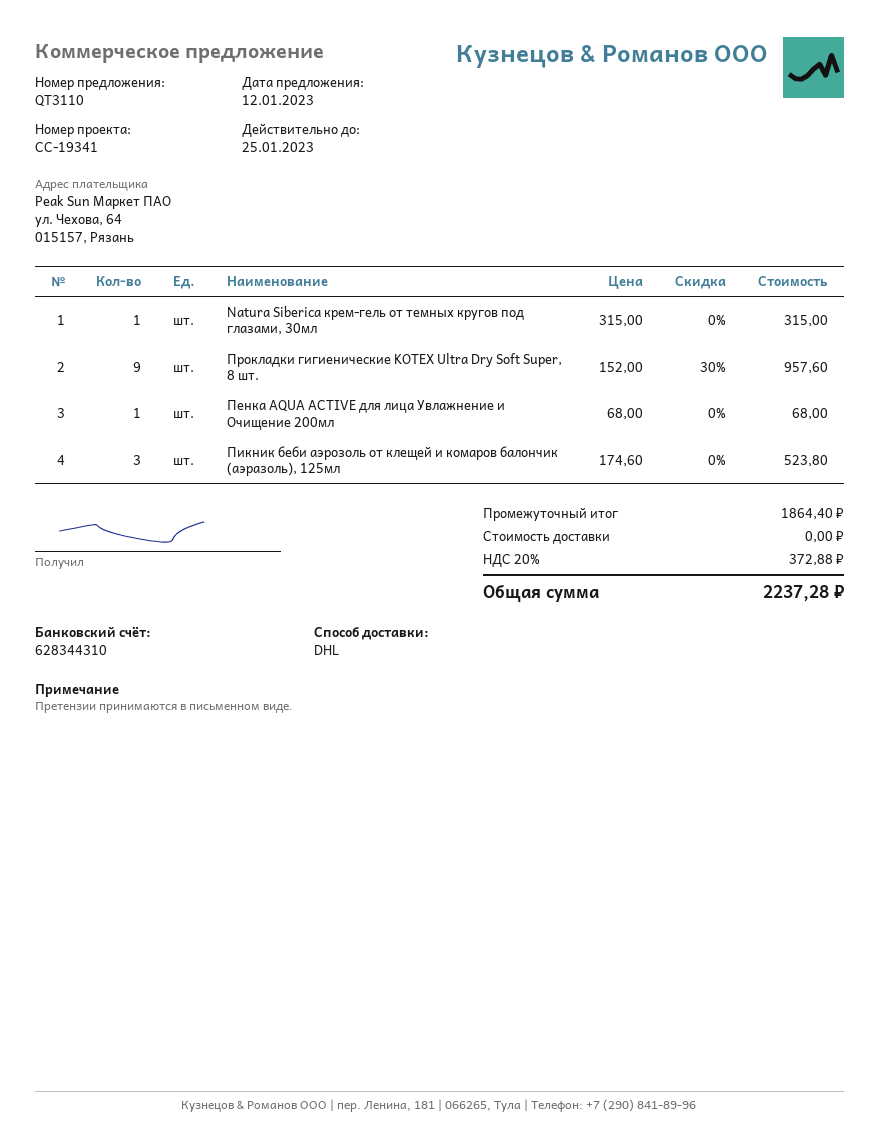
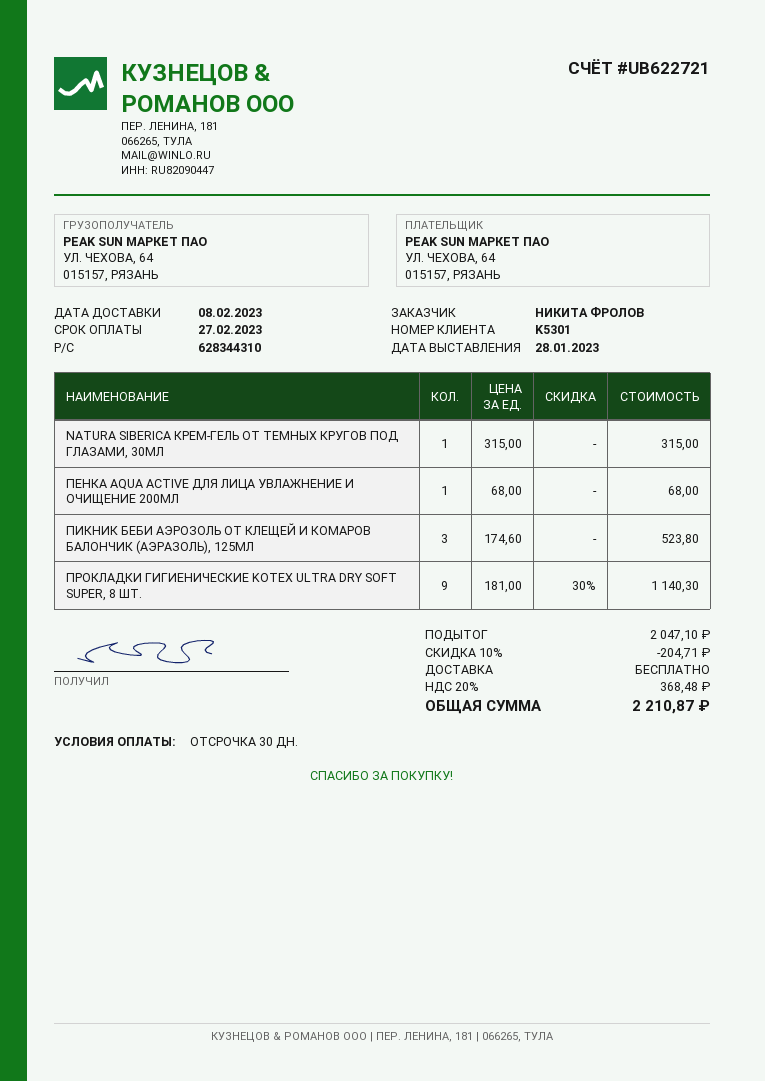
Прокладки гигиенические KOTEX Ultra Dry Soft Super, 8 шт.: 9 x 152.00 - 30% = 957.60 -> 9 x 181.00 - 30% = 1140.30
subtotal: 1864.40 -> 2047.10
discount: none -> 10% = 204.71
tax: 20% = 372.88 -> 20% = 368.48
total: 2237.28 -> 2210.87

